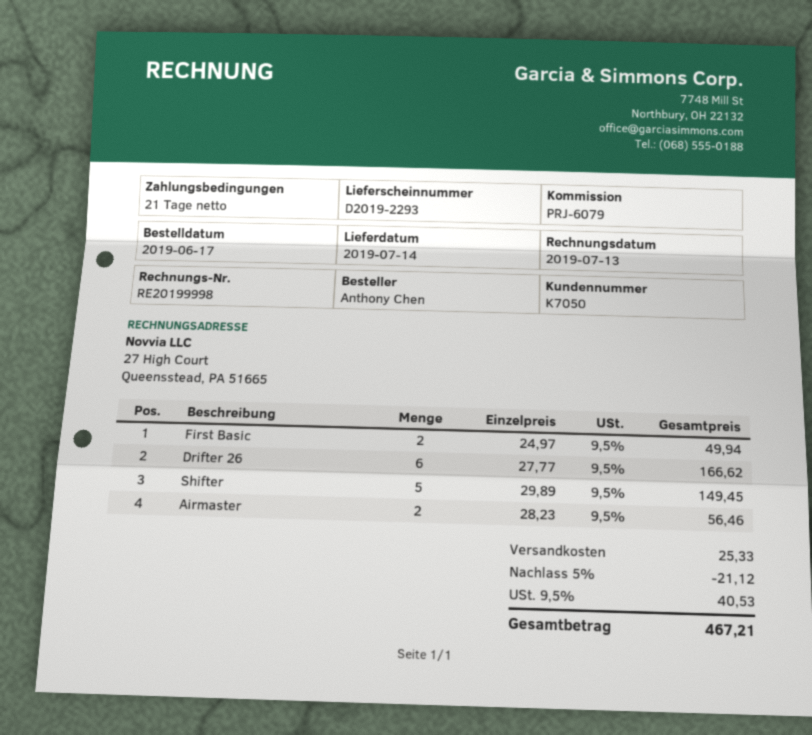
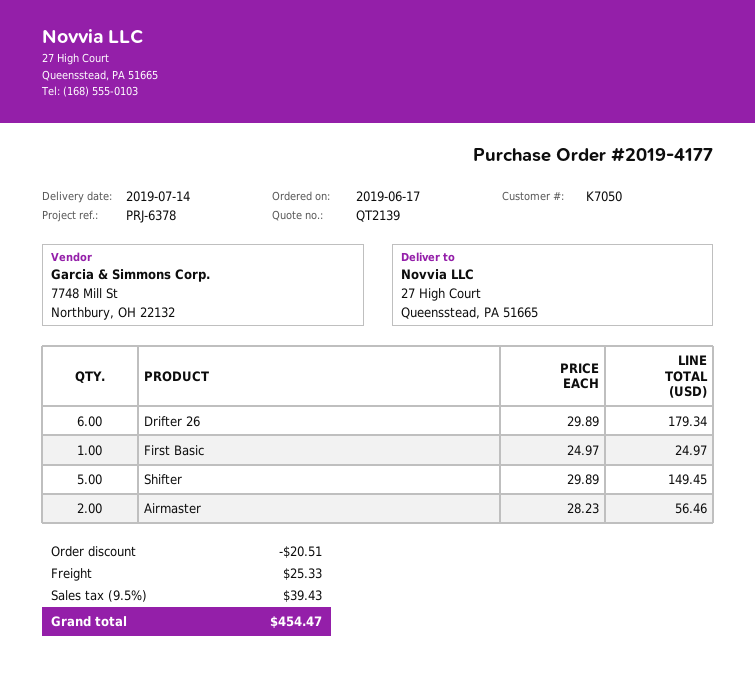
reference: PRJ-6079 -> PRJ-6378
First Basic: 2 x 24.97 = 49.94 -> 1 x 24.97 = 24.97
Drifter 26: 6 x 27.77 = 166.62 -> 6 x 29.89 = 179.34
discount: 21.12 -> 20.51
tax: 9.5% = 40.53 -> 9.5% = 39.43
total: 467.21 -> 454.47

